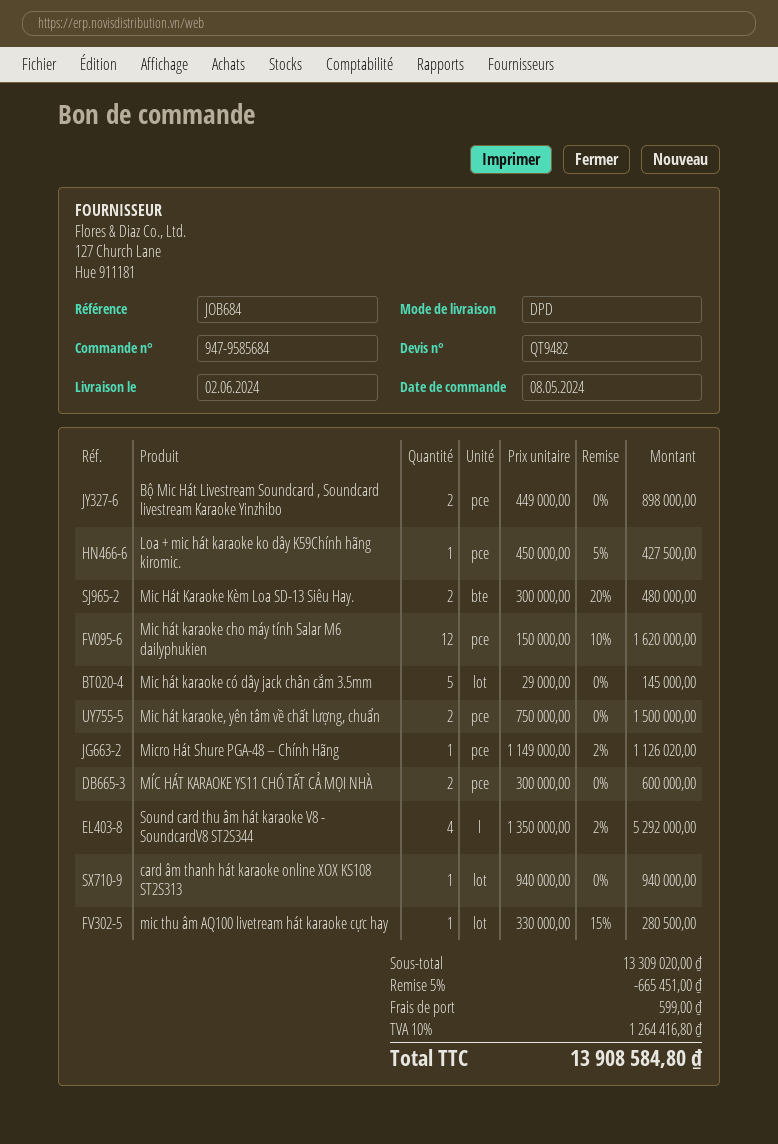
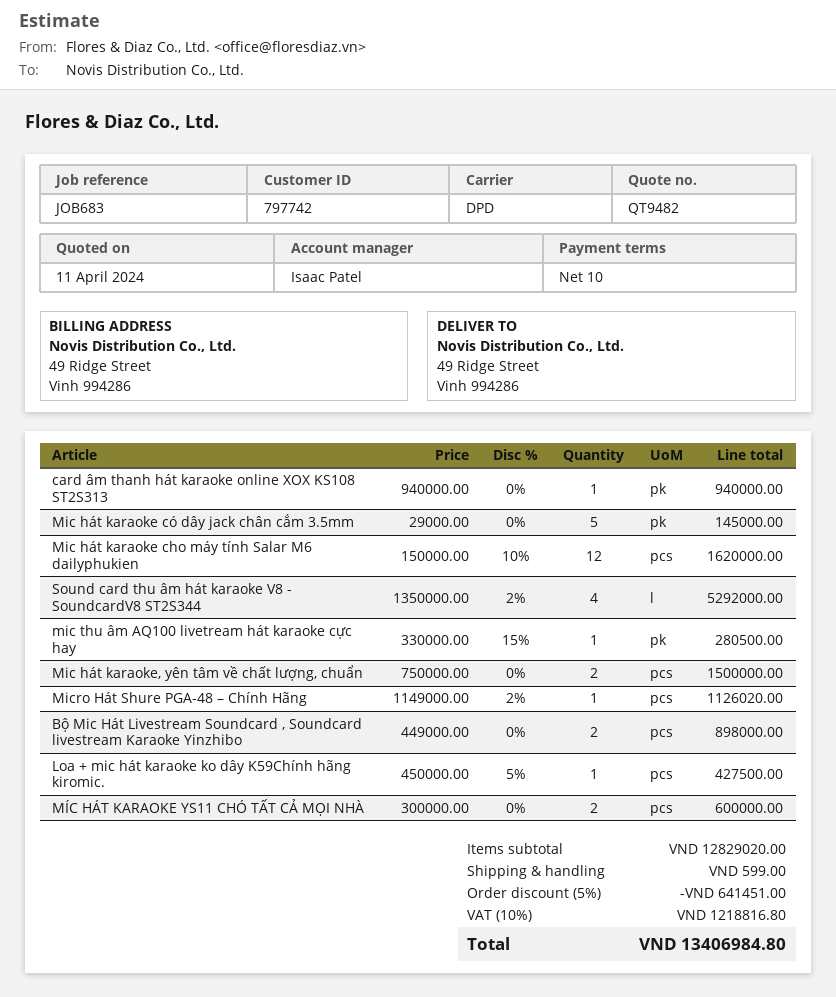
reference: JOB684 -> JOB683
Mic Hát Karaoke Kèm Loa SD-13 Siêu Hay.: 2 x 300000.00 - 20% = 480000.00 -> none
subtotal: 13309020.00 -> 12829020.00
discount: 5% = 665451.00 -> 5% = 641451.00
tax: 10% = 1264416.80 -> 10% = 1218816.80
total: 13908584.80 -> 13406984.80

